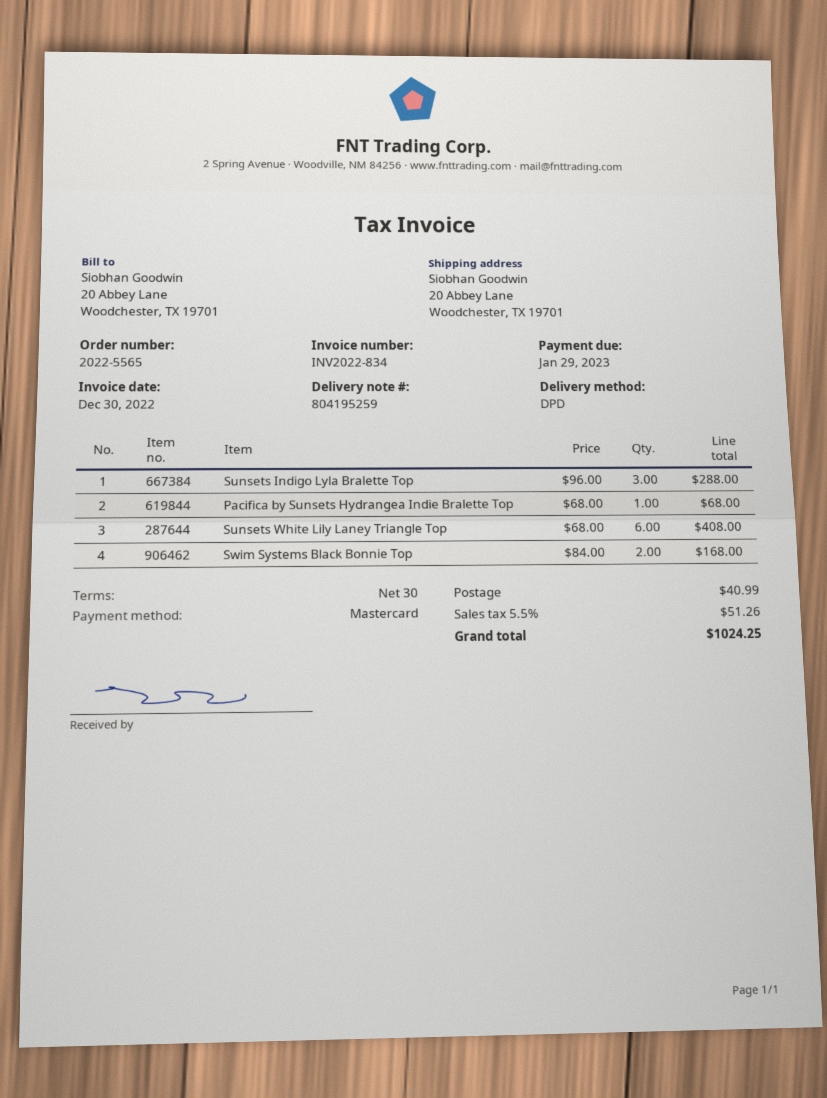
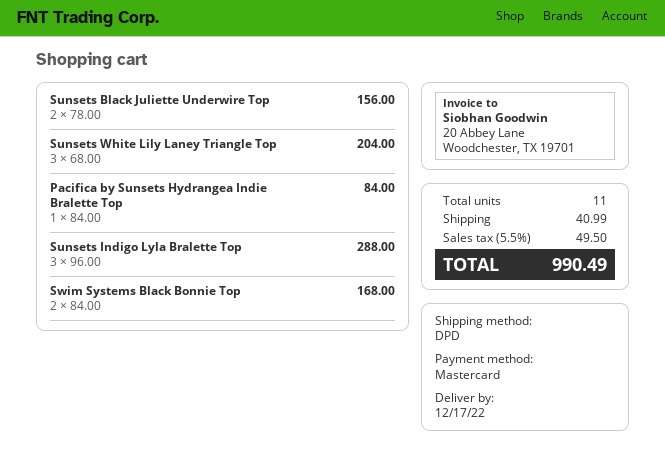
Pacifica by Sunsets Hydrangea Indie Bralette Top: 1 x 68.00 = 68.00 -> 1 x 84.00 = 84.00
Sunsets White Lily Laney Triangle Top: 6 x 68.00 = 408.00 -> 3 x 68.00 = 204.00
Sunsets Black Juliette Underwire Top: none -> 2 x 78.00 = 156.00
tax: 5.5% = 51.26 -> 5.5% = 49.50
total: 1024.25 -> 990.49

